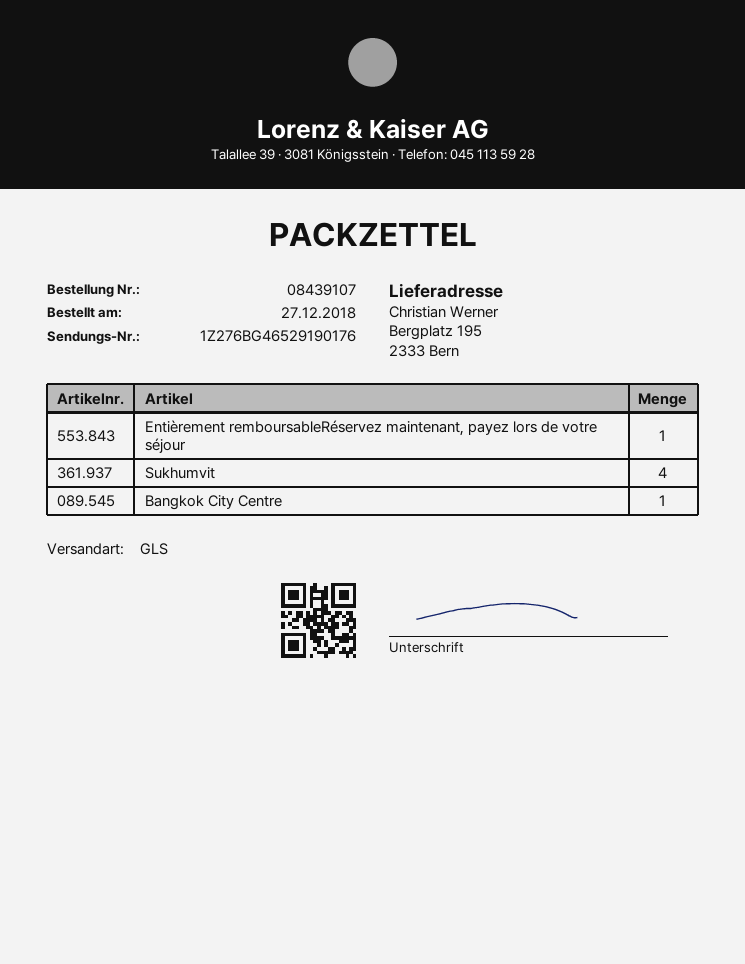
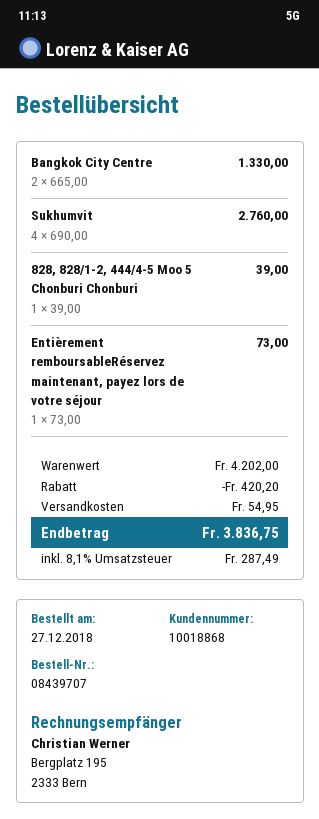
order number: 08439107 -> 08439707
Bangkok City Centre: 1 -> 2
828, 828/1-2, 444/4-5 Moo 5 Chonburi Chonburi: none -> 1

